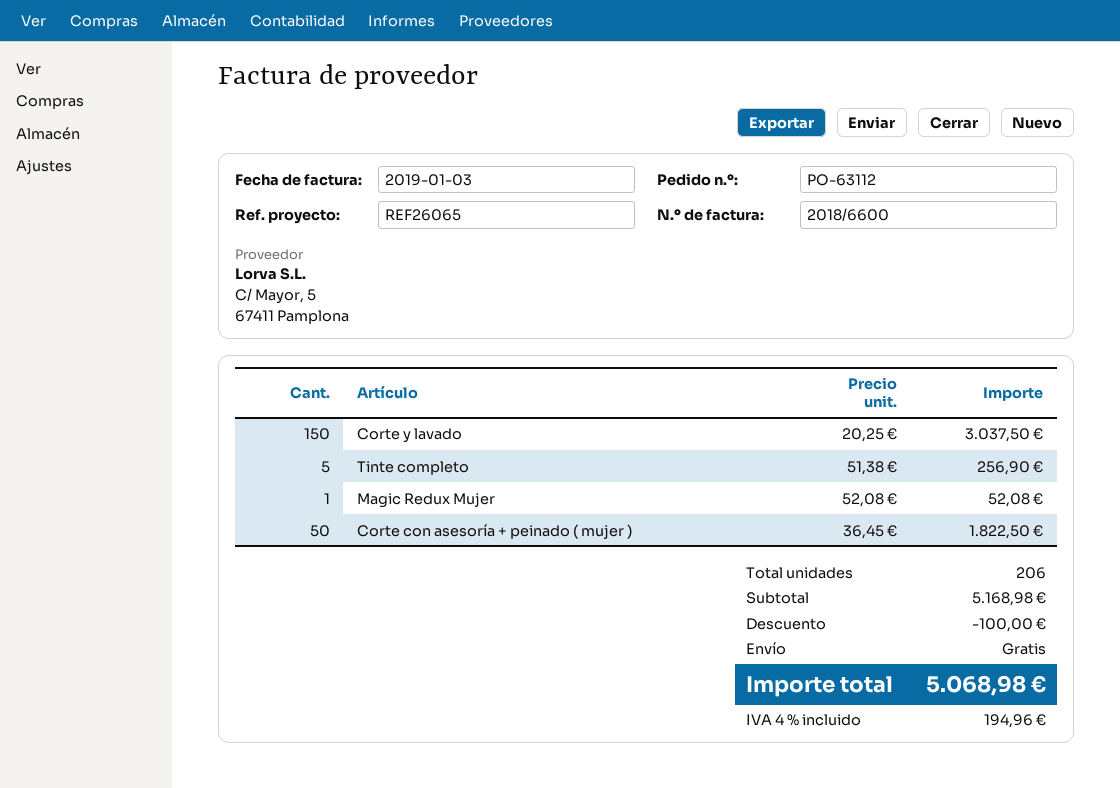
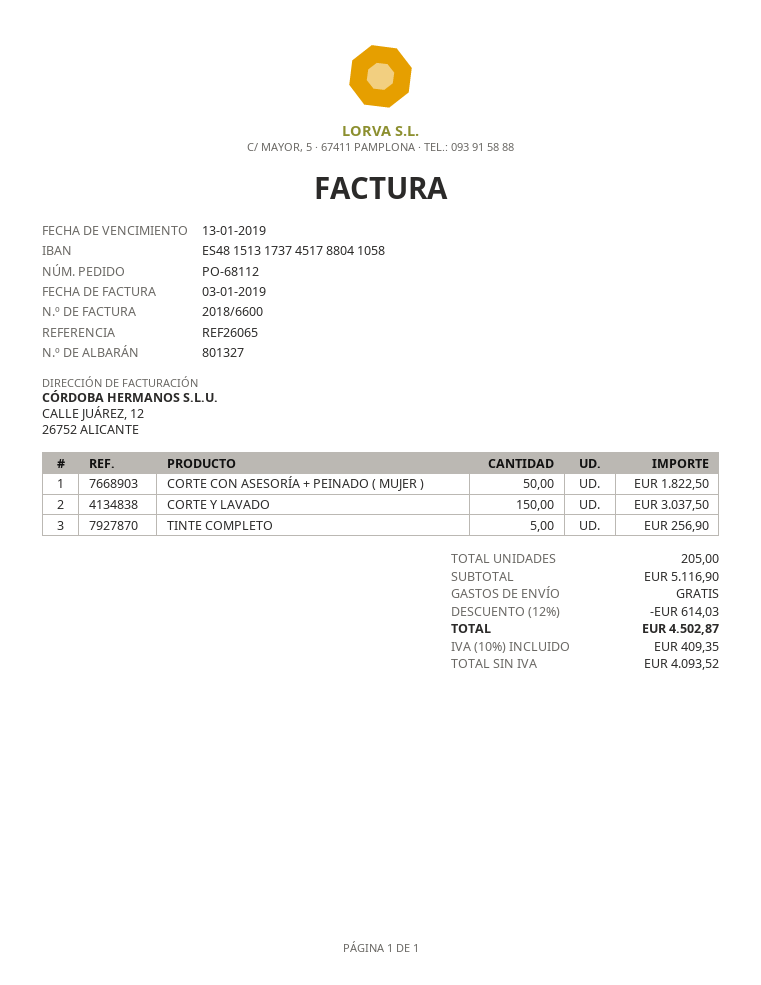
order number: PO-63112 -> PO-68112
Magic Redux Mujer: 1 for 52.08 -> none
total quantity: 206 -> 205
subtotal: 5168.98 -> 5116.90
discount: 100.00 -> 614.03
tax: 4% = 194.96 -> 10% = 409.35
total: 5068.98 -> 4502.87

